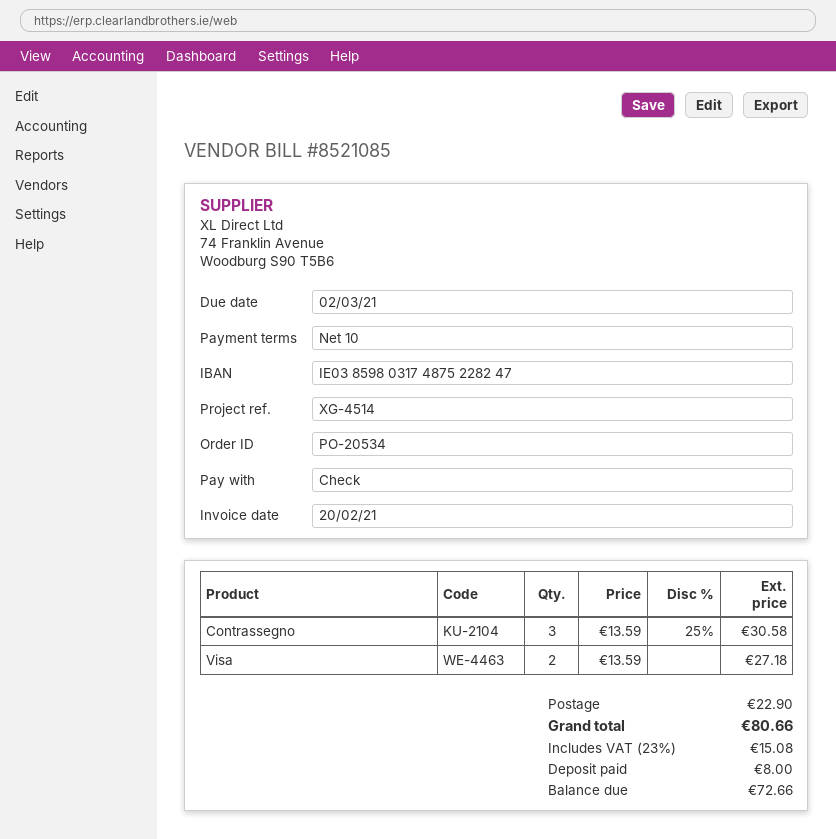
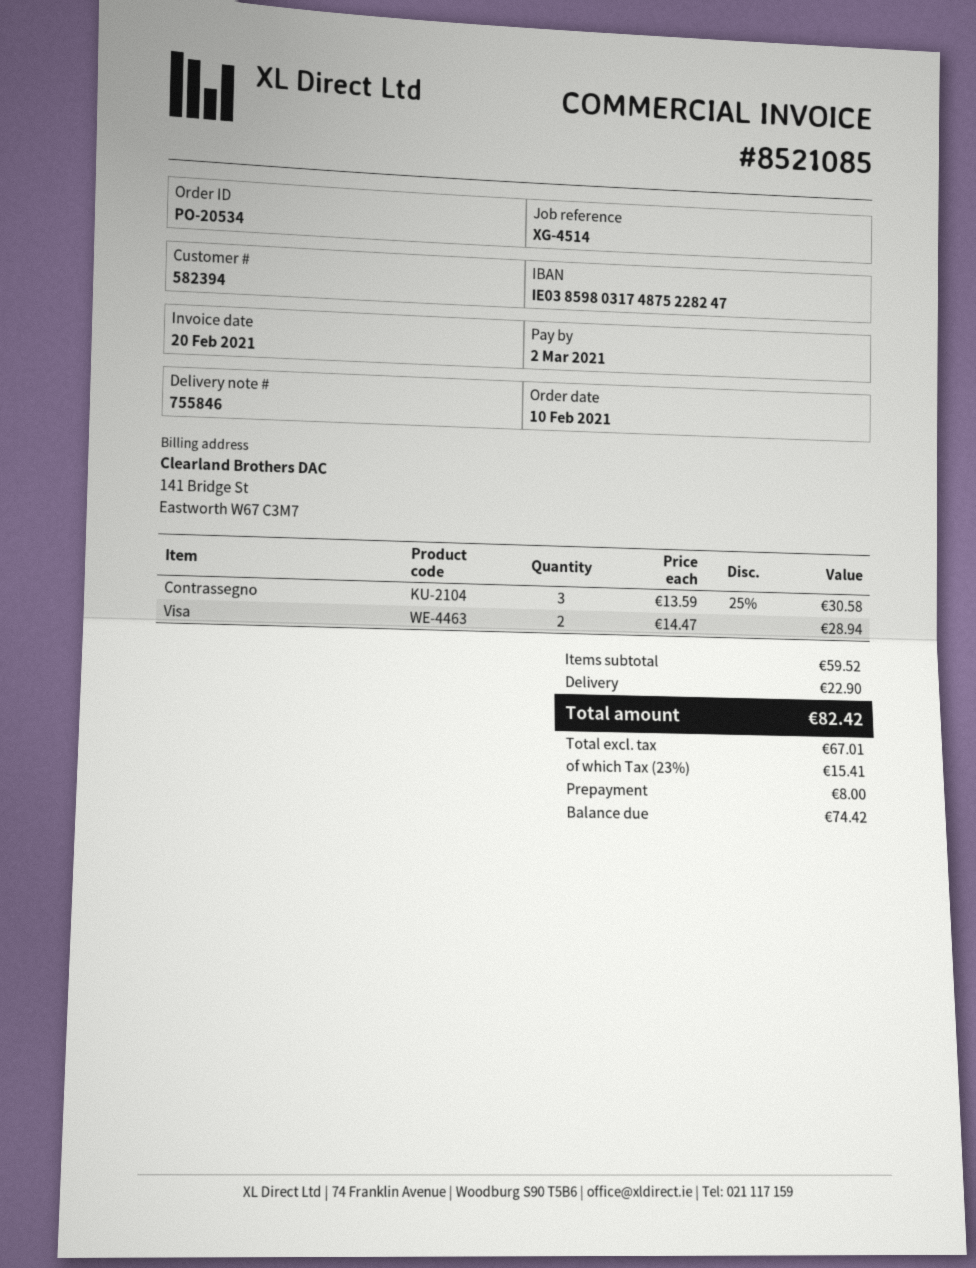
Visa: 2 x 13.59 = 27.18 -> 2 x 14.47 = 28.94
tax: 23% = 15.08 -> 23% = 15.41
total: 80.66 -> 82.42
balance: 72.66 -> 74.42

